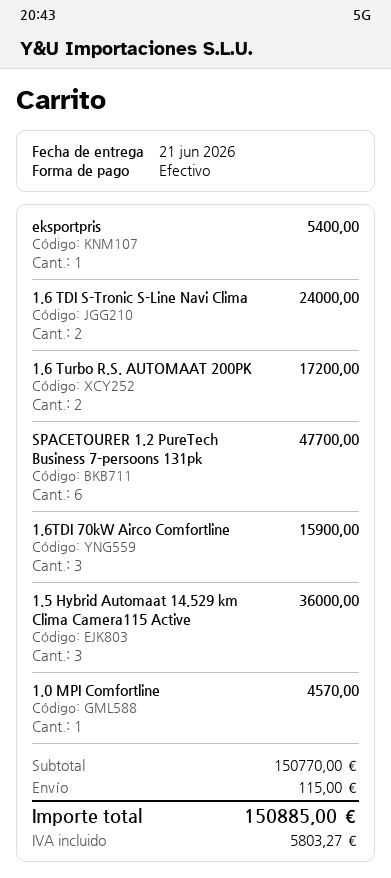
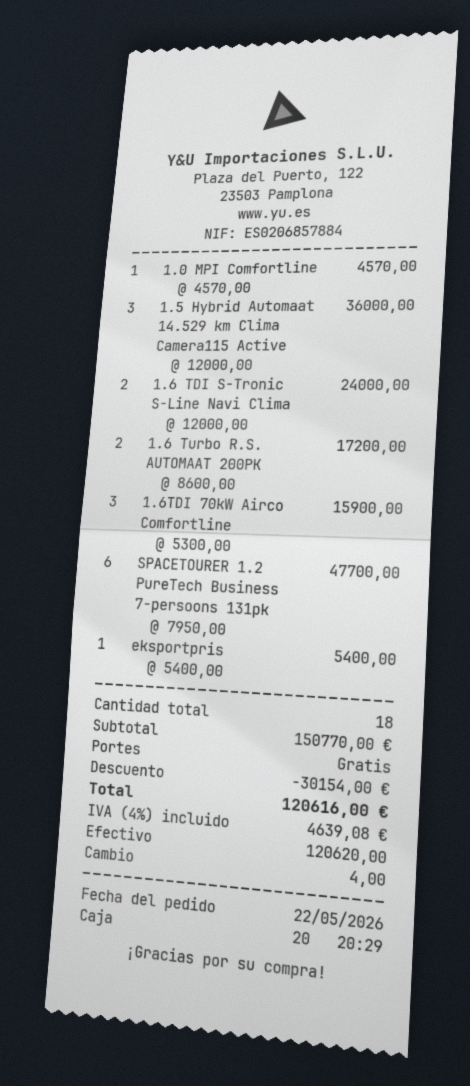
discount: none -> 30154.00
shipping: 115.00 -> 0.00
tax: 5803.27 -> 4639.08
total: 150885.00 -> 120616.00

